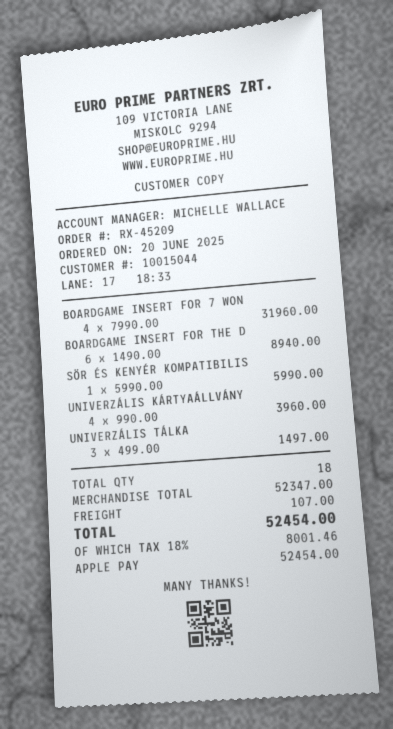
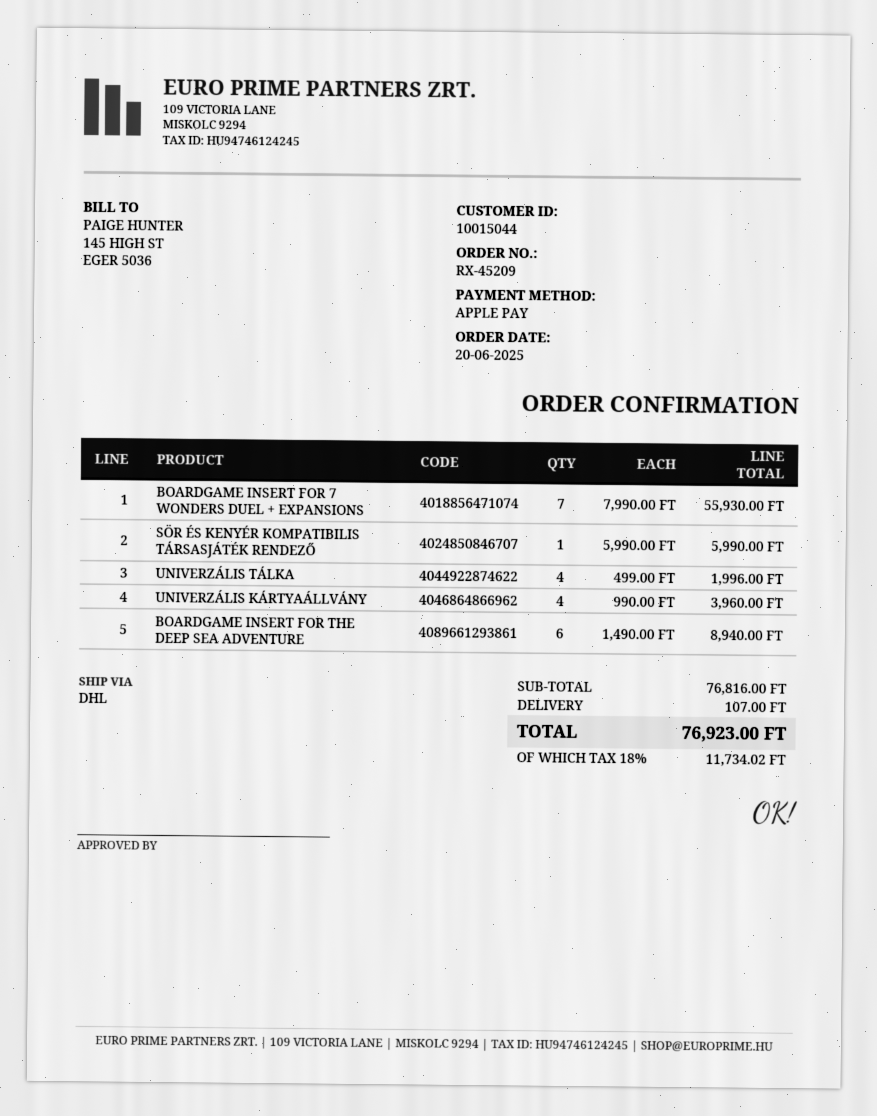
BOARDGAME INSERT FOR 7 WON: 4 x 7990.00 = 31960.00 -> 7 x 7990.00 = 55930.00
UNIVERZÁLIS TÁLKA: 3 x 499.00 = 1497.00 -> 4 x 499.00 = 1996.00
subtotal: 52347.00 -> 76816.00
tax: 18% = 8001.46 -> 18% = 11734.02
total: 52454.00 -> 76923.00

